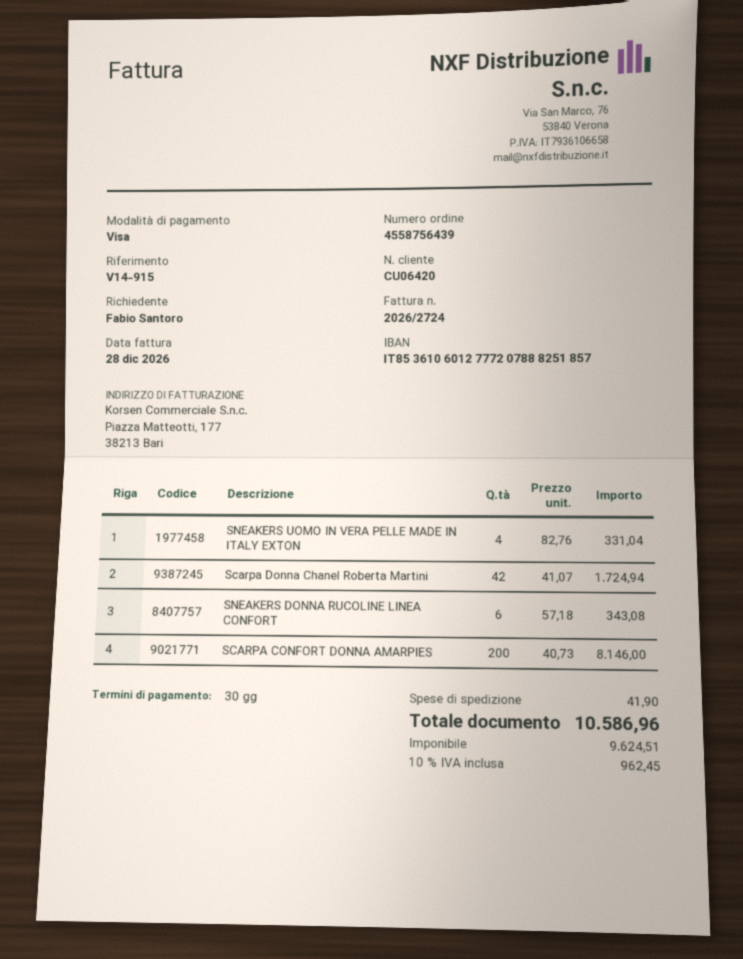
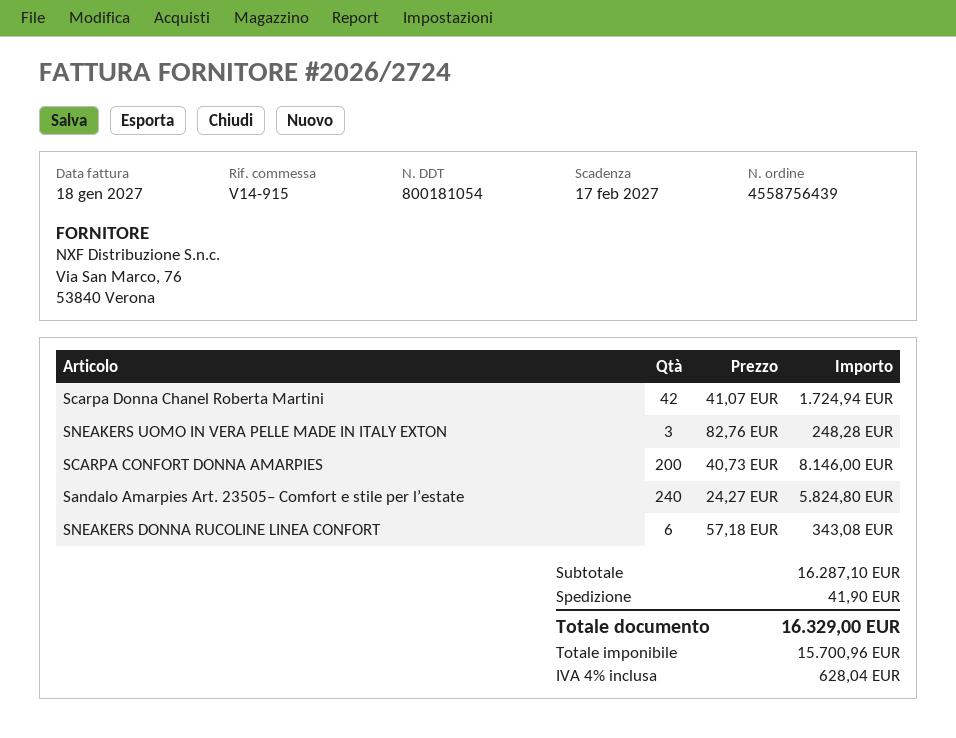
invoice date: 2026-12-28 -> 2027-01-18
SNEAKERS UOMO IN VERA PELLE MADE IN ITALY EXTON: 4 x 82.76 = 331.04 -> 3 x 82.76 = 248.28
Sandalo Amarpies Art. 23505– Comfort e stile per l’estate: none -> 240 x 24.27 = 5824.80
net: 9624.51 -> 15700.96
tax: 10% = 962.45 -> 4% = 628.04
total: 10586.96 -> 16329.00

